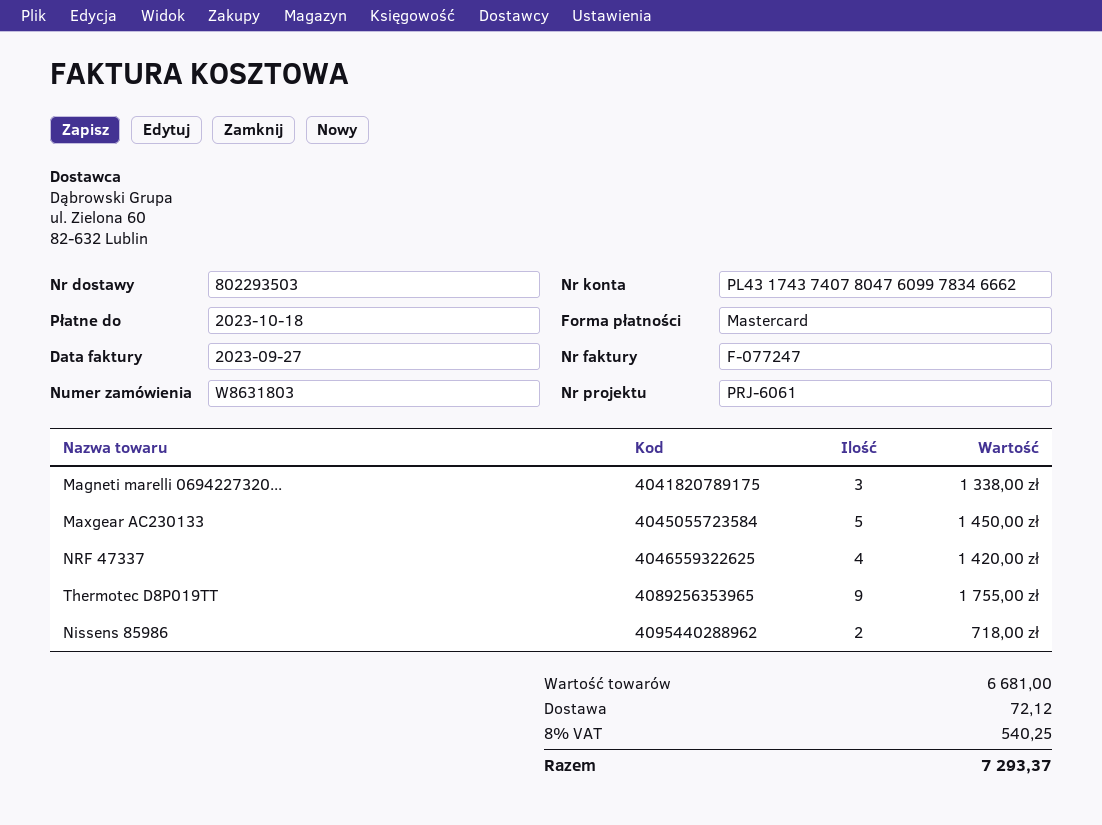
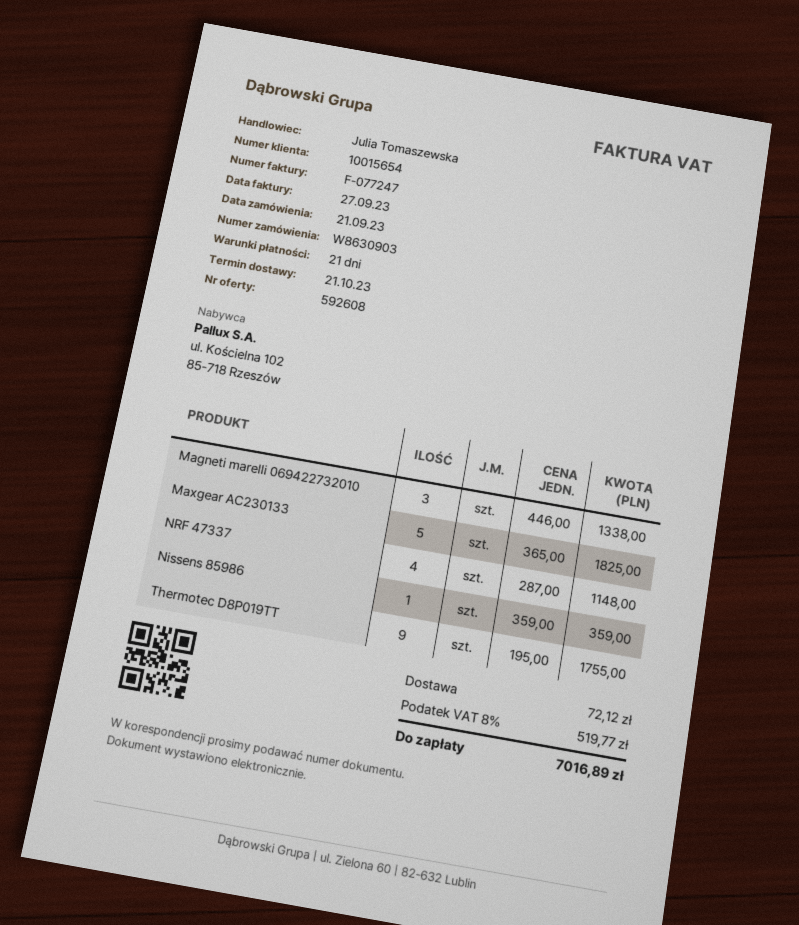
order number: W8631803 -> W8630903
Maxgear AC230133: 5 for 1450.00 -> 5 for 1825.00
NRF 47337: 4 for 1420.00 -> 4 for 1148.00
Nissens 85986: 2 for 718.00 -> 1 for 359.00
tax: 8% = 540.25 -> 8% = 519.77
total: 7293.37 -> 7016.89

